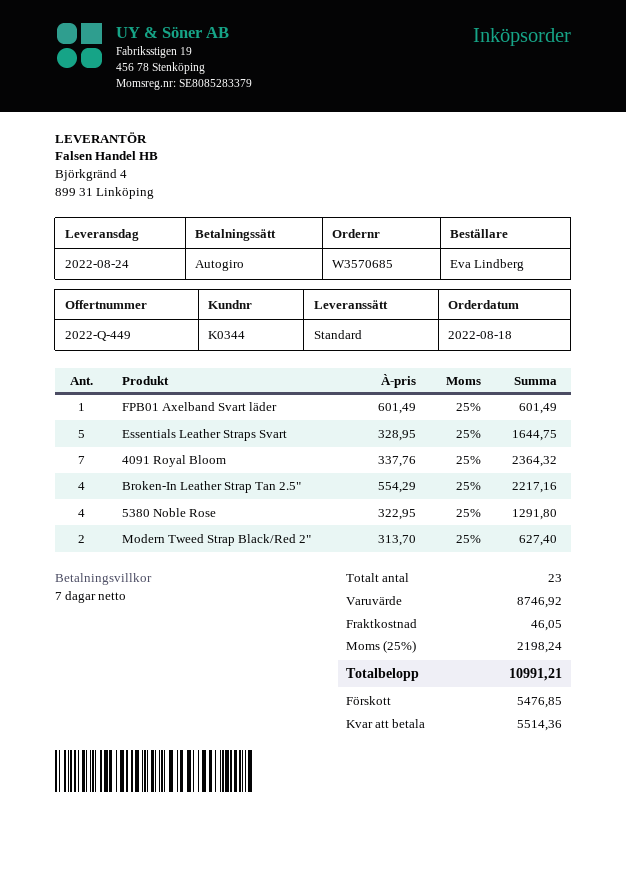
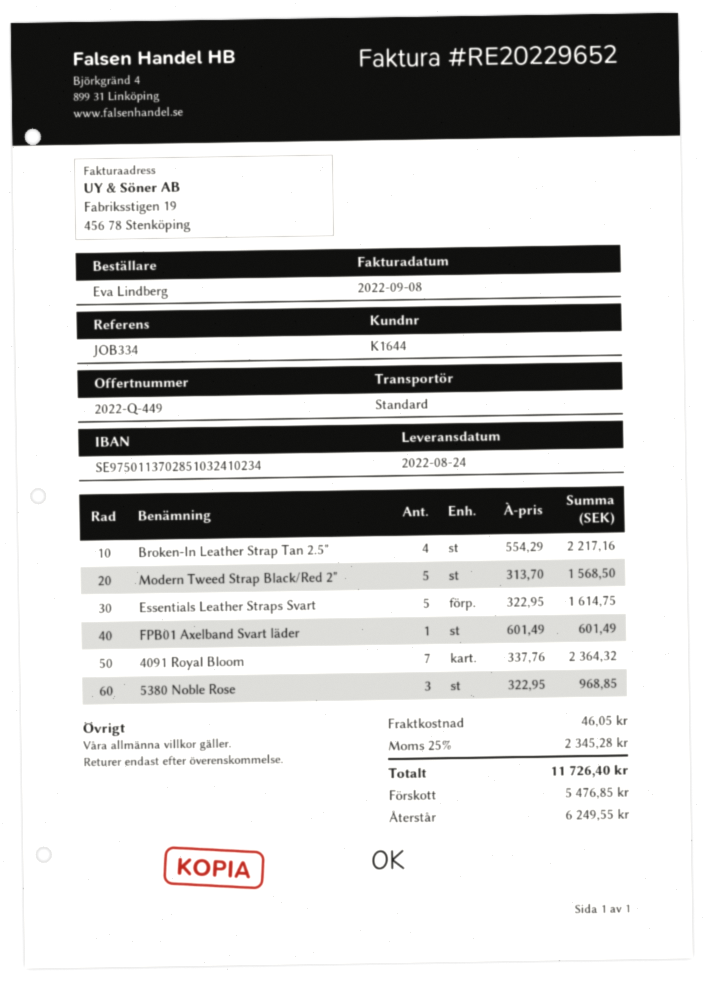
customer number: K0344 -> K1644
Essentials Leather Straps Svart: 5 x 328.95 = 1644.75 -> 5 x 322.95 = 1614.75
5380 Noble Rose: 4 x 322.95 = 1291.80 -> 3 x 322.95 = 968.85
Modern Tweed Strap Black/Red 2": 2 x 313.70 = 627.40 -> 5 x 313.70 = 1568.50
tax: 25% = 2198.24 -> 25% = 2345.28
total: 10991.21 -> 11726.40
balance: 5514.36 -> 6249.55

